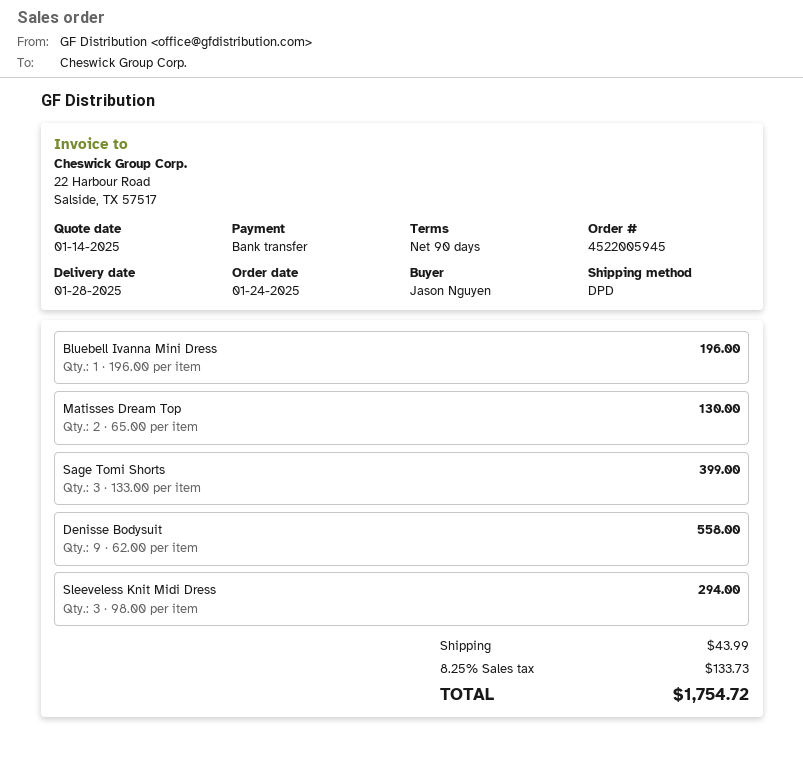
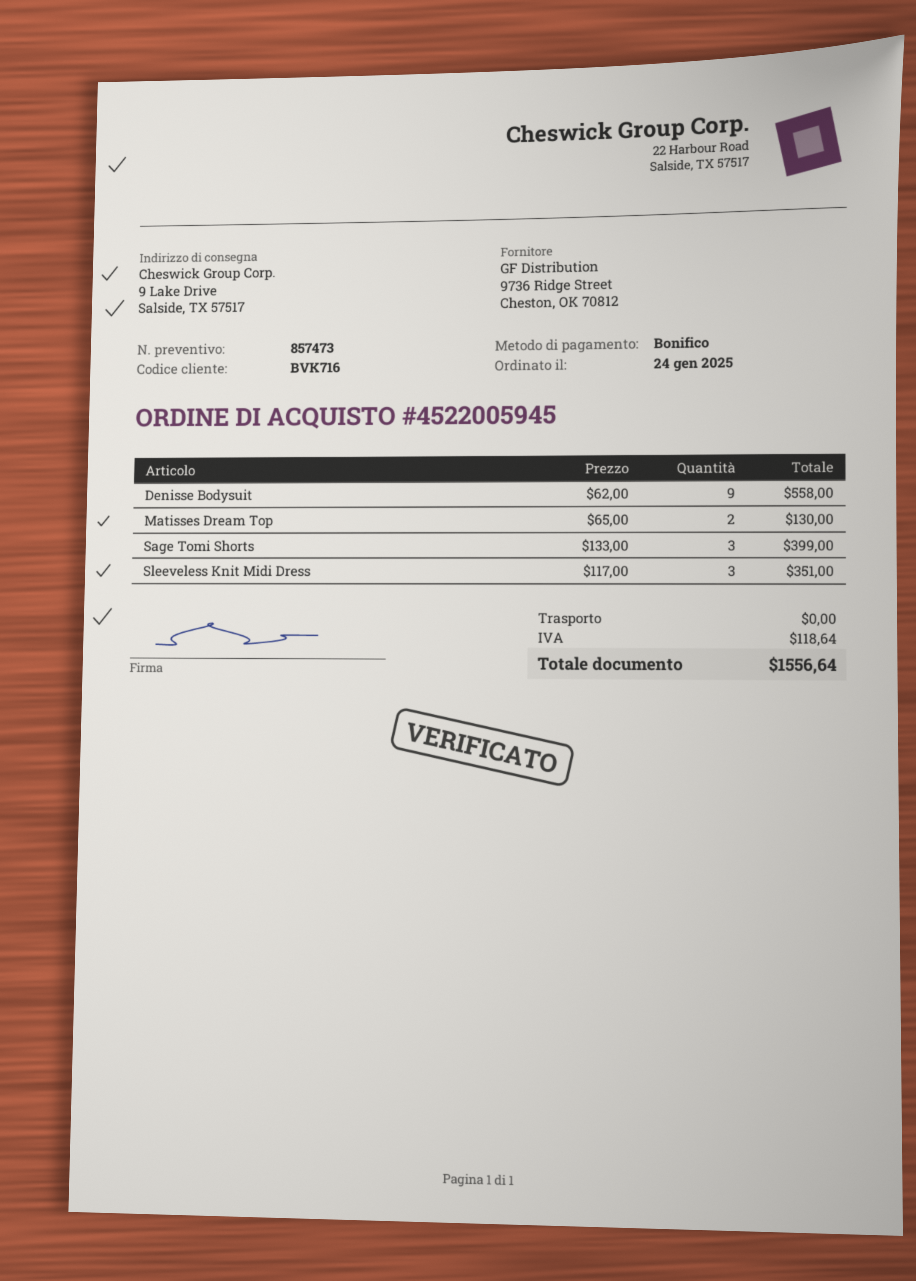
Bluebell Ivanna Mini Dress: 1 x 196.00 = 196.00 -> none
Sleeveless Knit Midi Dress: 3 x 98.00 = 294.00 -> 3 x 117.00 = 351.00
shipping: 43.99 -> 0.00
tax: 133.73 -> 118.64
total: 1754.72 -> 1556.64

